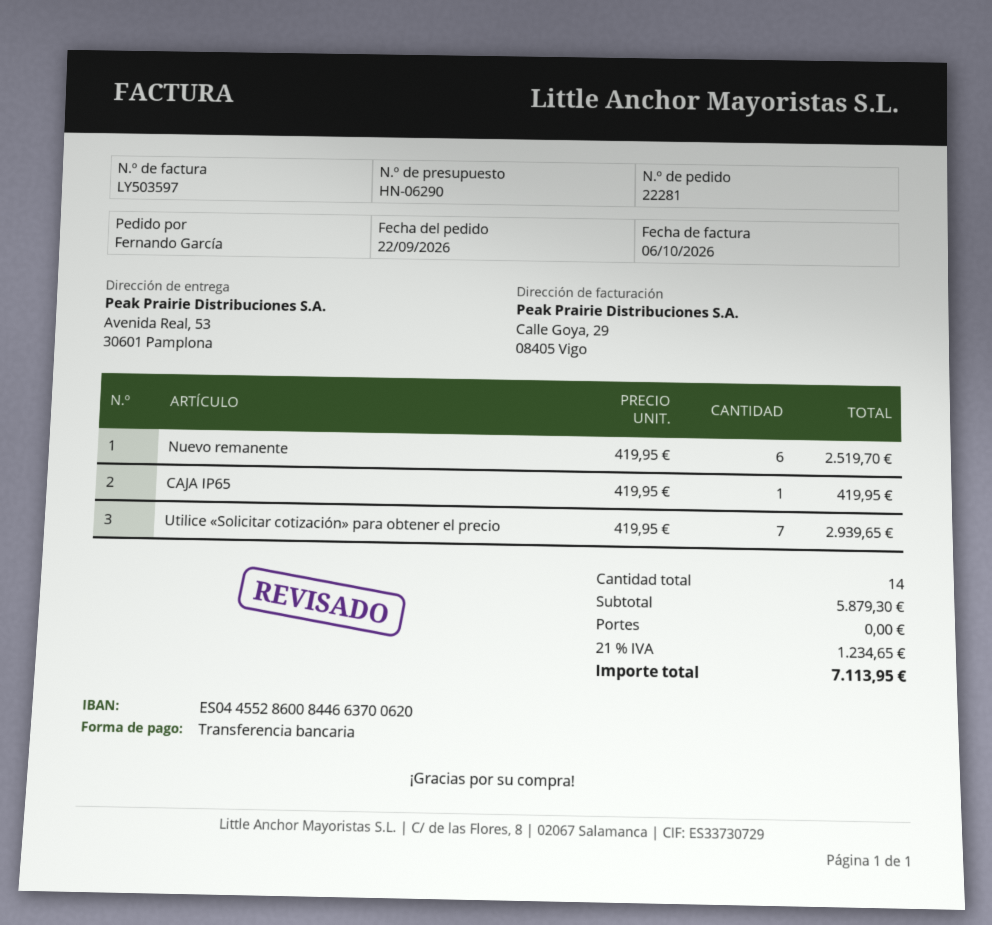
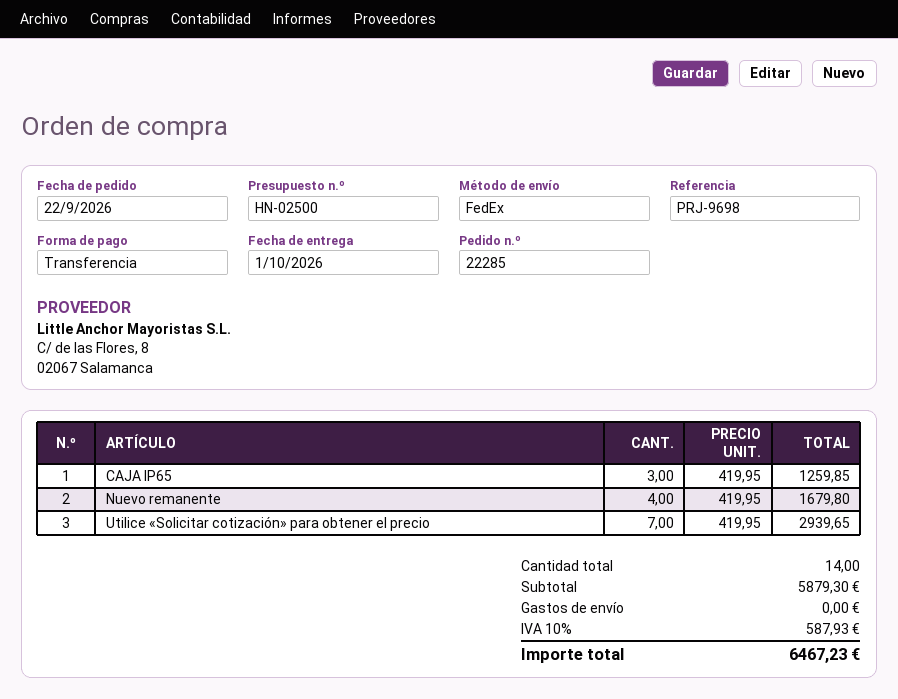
quote number: HN-06290 -> HN-02500
order number: 22281 -> 22285
Nuevo remanente: 6 x 419.95 = 2519.70 -> 4 x 419.95 = 1679.80
CAJA IP65: 1 x 419.95 = 419.95 -> 3 x 419.95 = 1259.85
tax: 21% = 1234.65 -> 10% = 587.93
total: 7113.95 -> 6467.23

